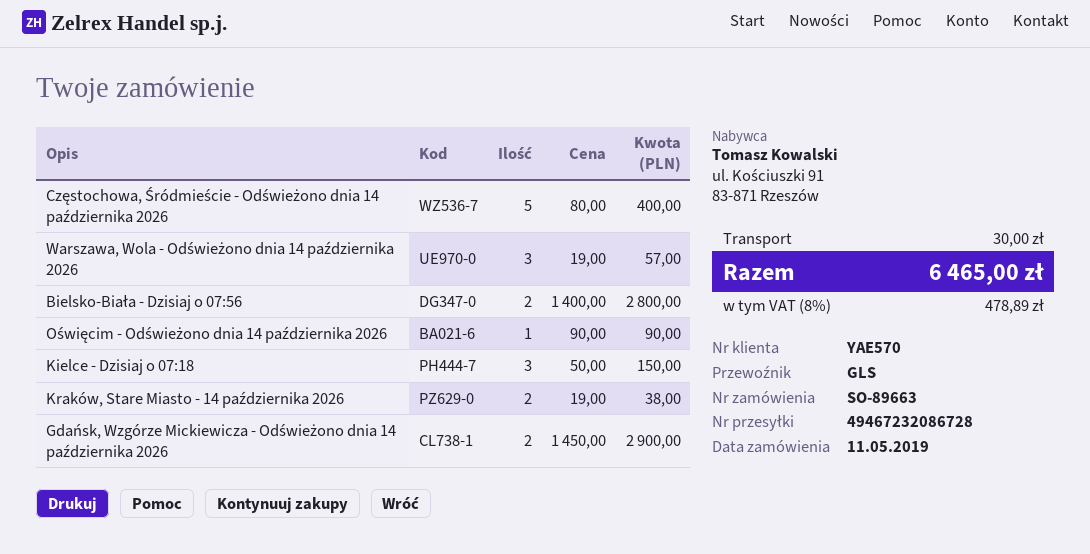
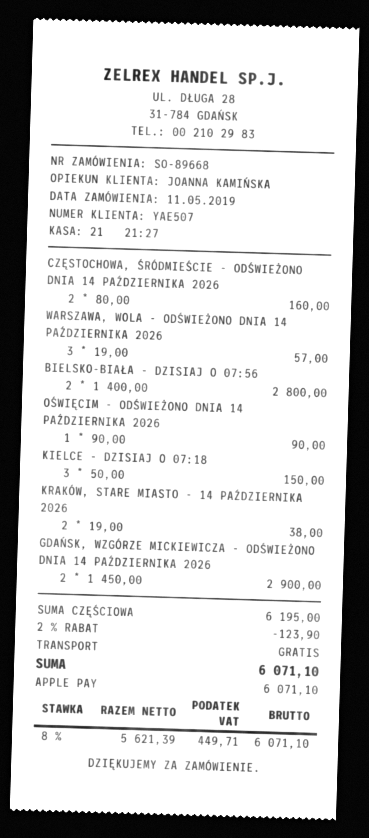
order number: SO-89663 -> SO-89668
customer number: YAE570 -> YAE507
Częstochowa, Śródmieście - Odświeżono dnia 14 października 2026: 5 x 80.00 = 400.00 -> 2 x 80.00 = 160.00
discount: none -> 2% = 123.90
shipping: 30.00 -> 0.00
tax: 8% = 478.89 -> 8% = 449.71
total: 6465.00 -> 6071.10

